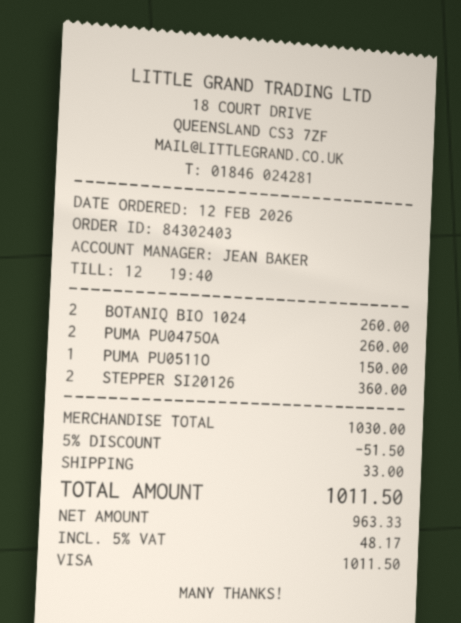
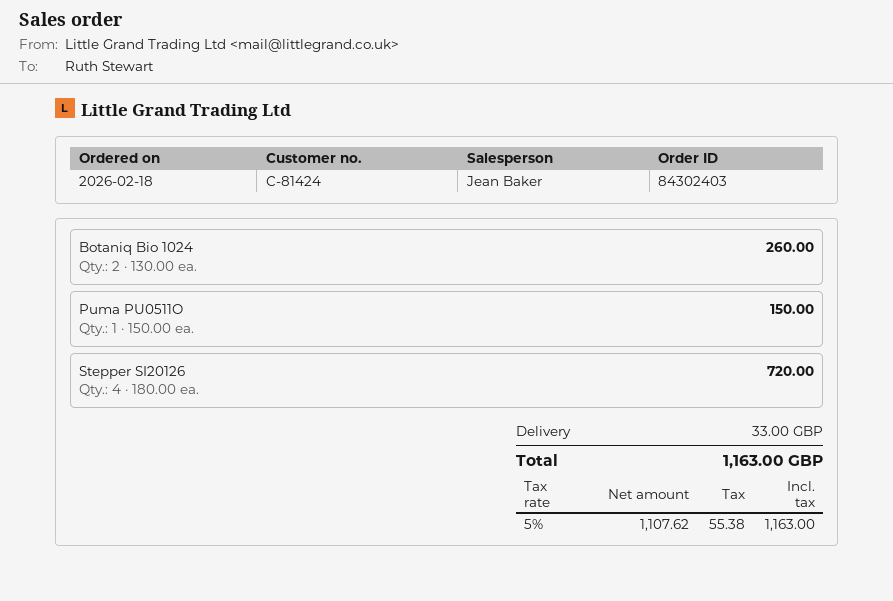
order date: 2026-02-12 -> 2026-02-18
PUMA PU0475OA: 2 for 260.00 -> none
STEPPER SI20126: 2 for 360.00 -> 4 for 720.00
discount: 5% = 51.50 -> none
net: 963.33 -> 1107.62
tax: 5% = 48.17 -> 5% = 55.38
total: 1011.50 -> 1163.00

